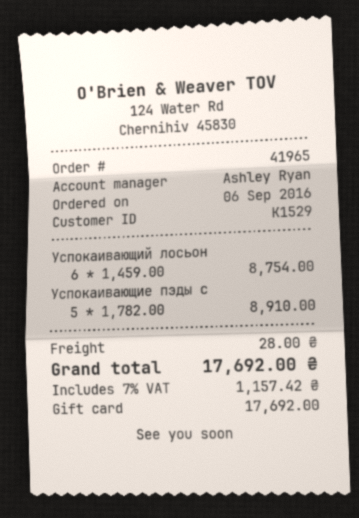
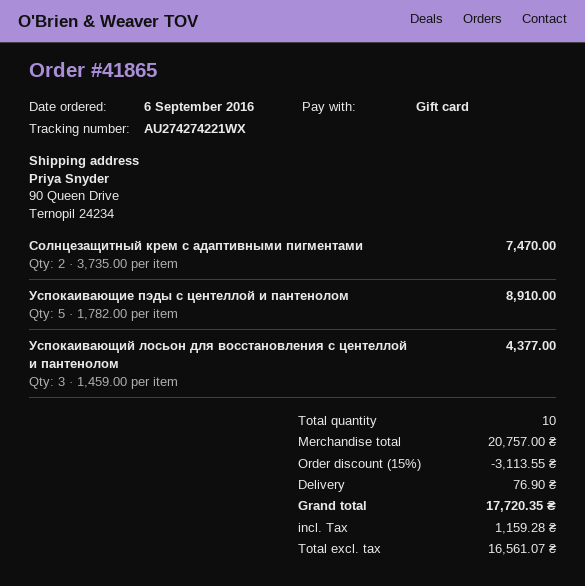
order number: 41965 -> 41865
Успокаивающий лосьон: 6 x 1459.00 = 8754.00 -> 3 x 1459.00 = 4377.00
Солнцезащитный крем с адаптивными пигментами: none -> 2 x 3735.00 = 7470.00
discount: none -> 15% = 3113.55
shipping: 28.00 -> 76.90
tax: 1157.42 -> 1159.28
total: 17692.00 -> 17720.35

